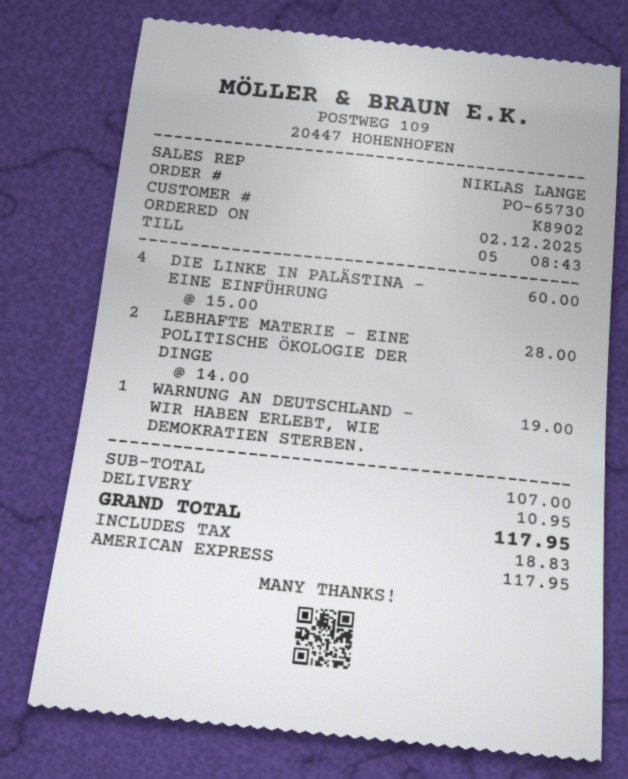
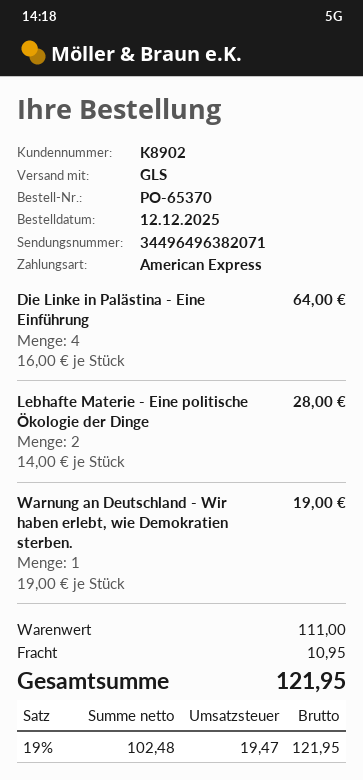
order number: PO-65730 -> PO-65370
order date: 2025-12-02 -> 2025-12-12
DIE LINKE IN PALÄSTINA - EINE EINFÜHRUNG: 4 x 15.00 = 60.00 -> 4 x 16.00 = 64.00
subtotal: 107.00 -> 111.00
tax: 18.83 -> 19.47
total: 117.95 -> 121.95

